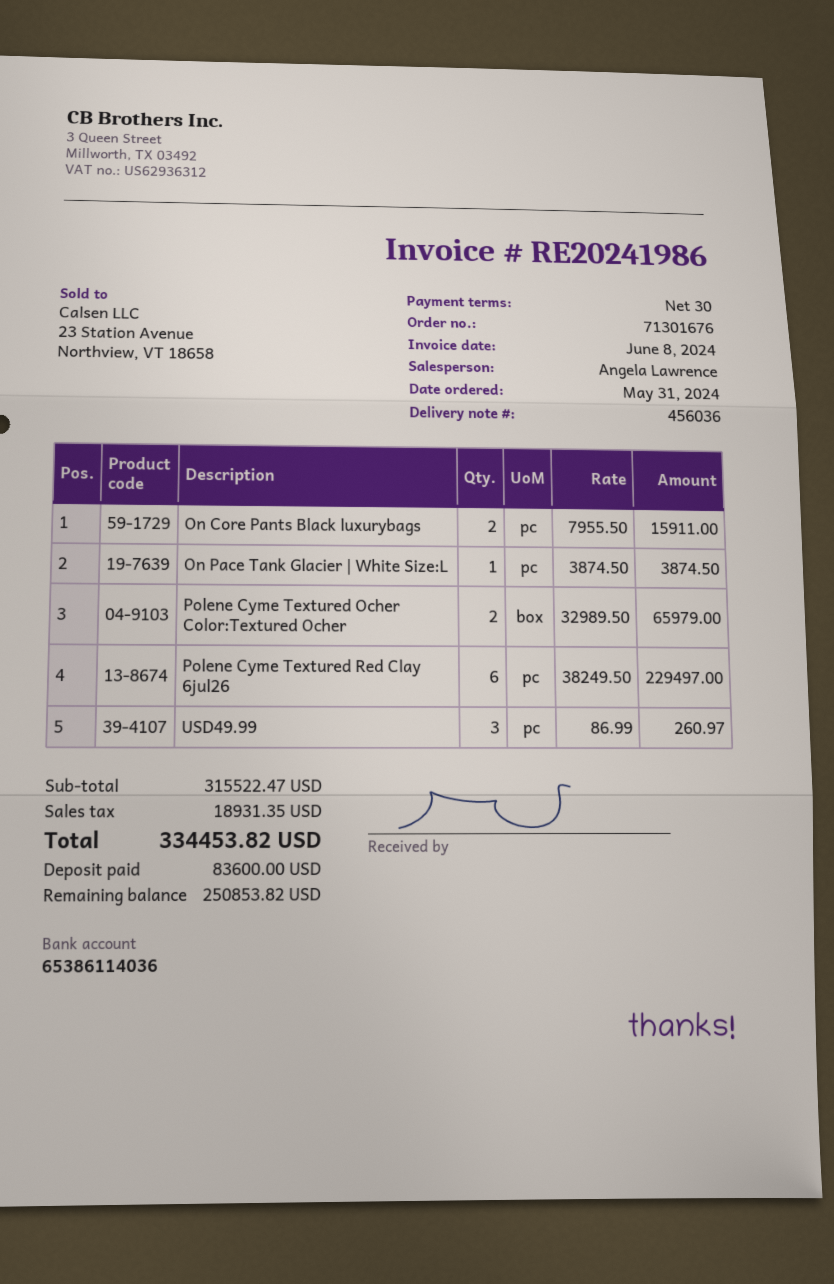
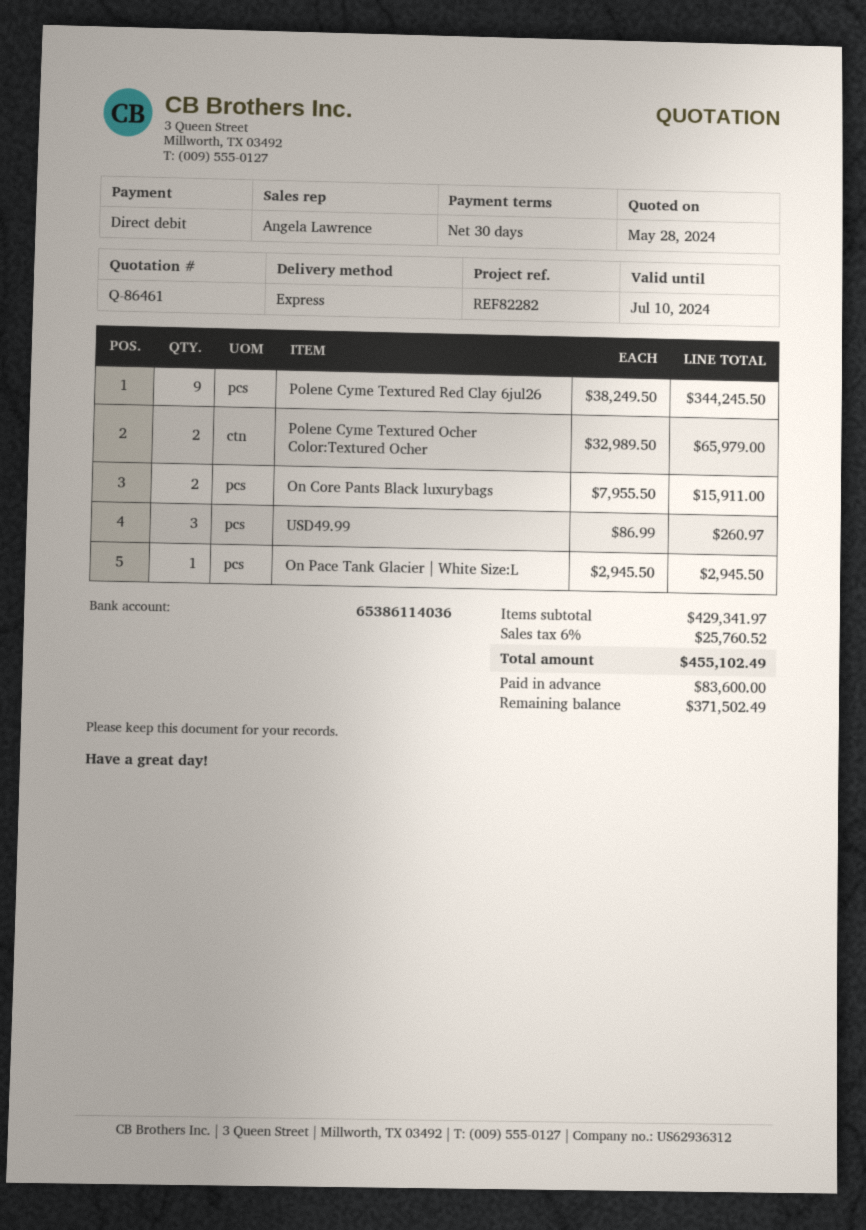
On Pace Tank Glacier | White Size:L: 1 x 3874.50 = 3874.50 -> 1 x 2945.50 = 2945.50
Polene Cyme Textured Red Clay 6jul26: 6 x 38249.50 = 229497.00 -> 9 x 38249.50 = 344245.50
subtotal: 315522.47 -> 429341.97
tax: 18931.35 -> 25760.52
total: 334453.82 -> 455102.49
balance: 250853.82 -> 371502.49

